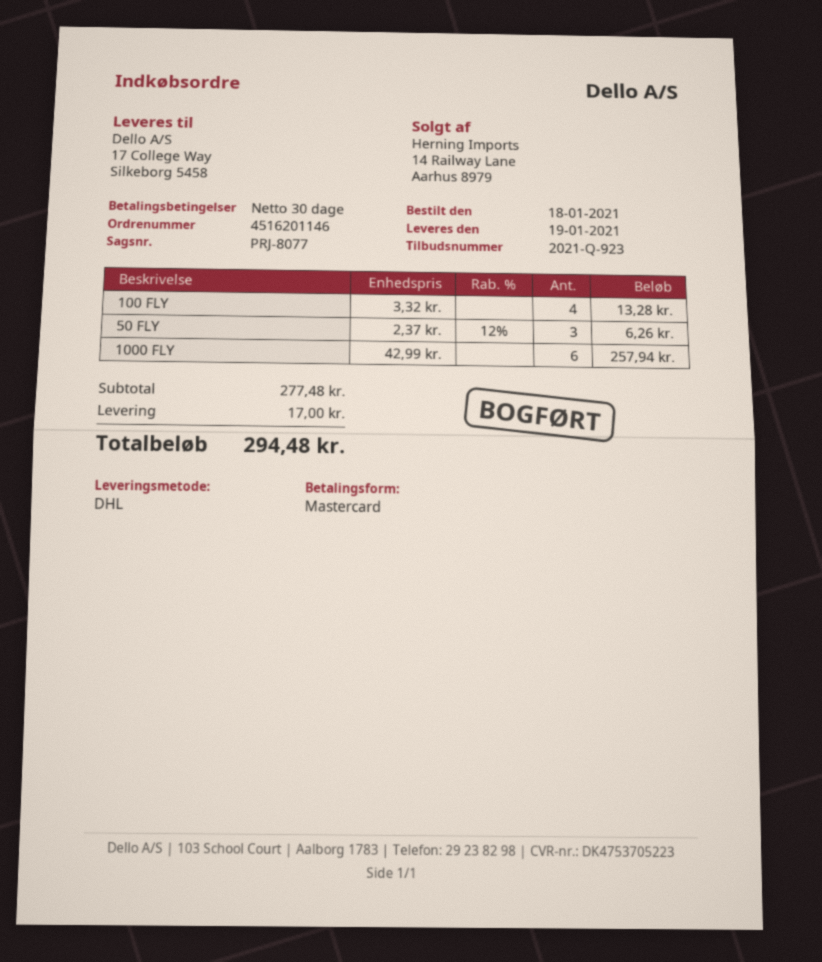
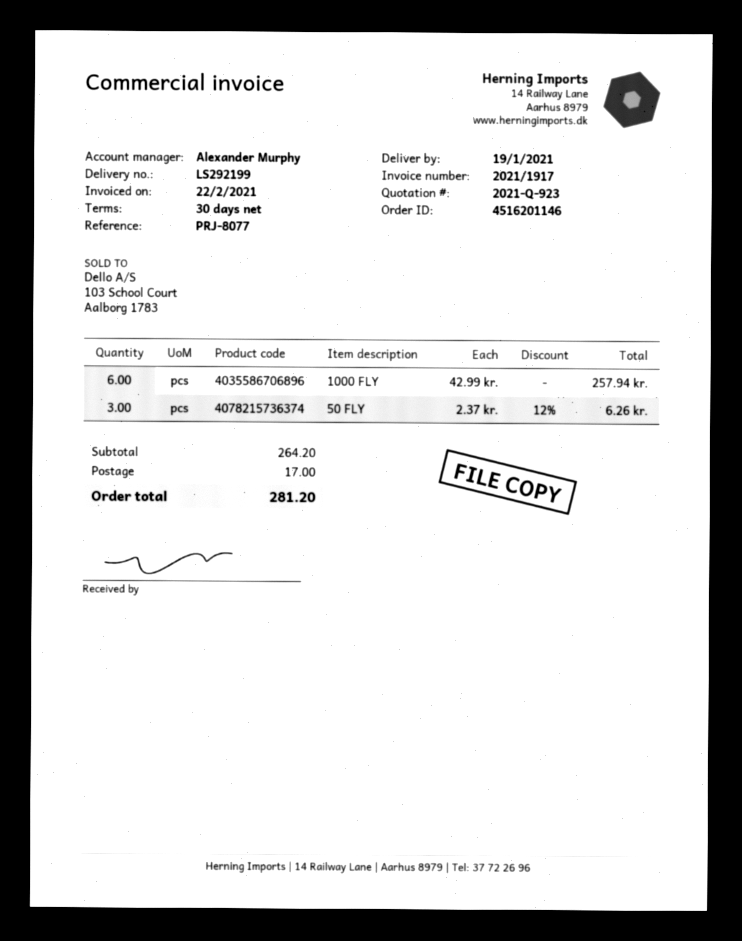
100 FLY: 4 x 3.32 = 13.28 -> none
subtotal: 277.48 -> 264.20
total: 294.48 -> 281.20

